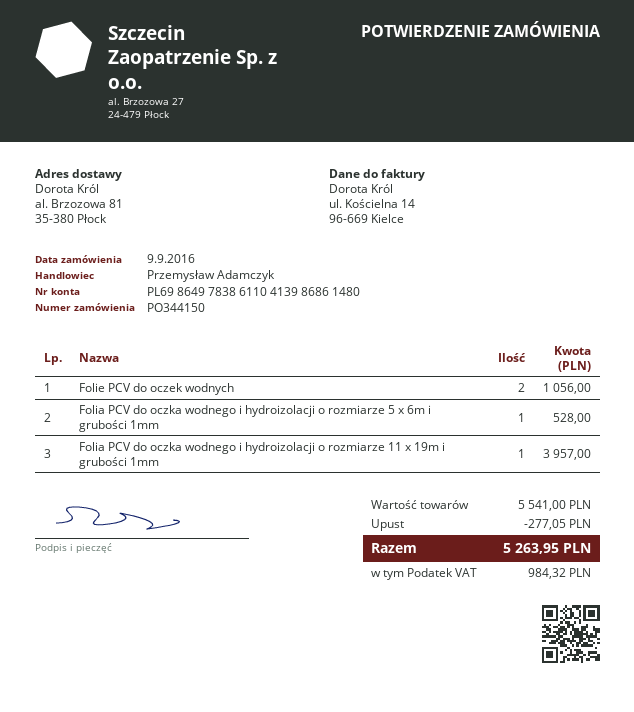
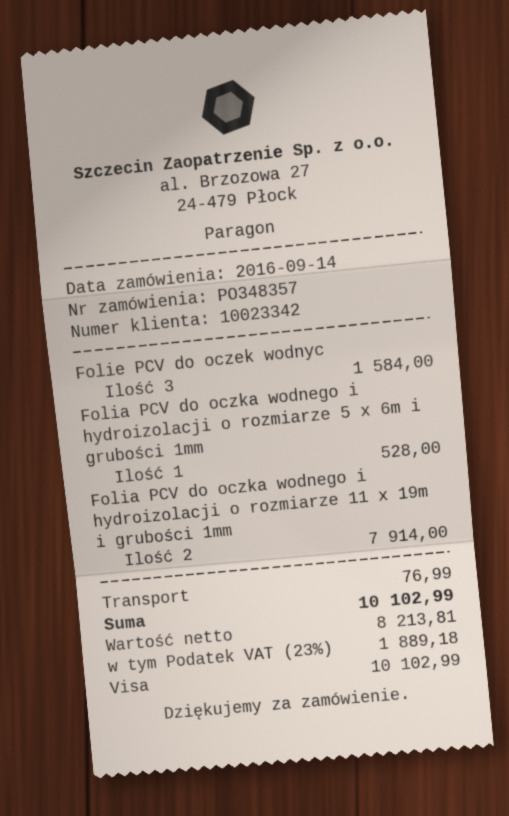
order number: PO344150 -> PO348357
order date: 2016-09-09 -> 2016-09-14
Folie PCV do oczek wodnych: 2 for 1056.00 -> 3 for 1584.00
Folia PCV do oczka wodnego i hydroizolacji o rozmiarze 11 x 19m i grubości 1mm: 1 for 3957.00 -> 2 for 7914.00
discount: 277.05 -> none
shipping: none -> 76.99
tax: 984.32 -> 1889.18
total: 5263.95 -> 10102.99

